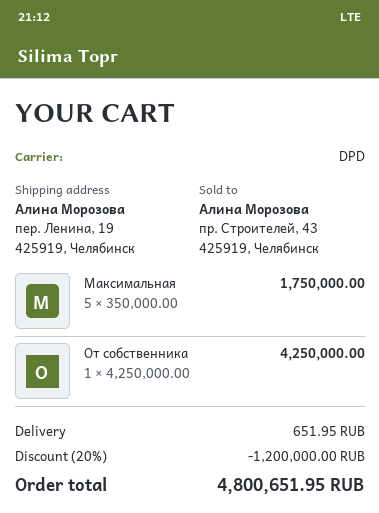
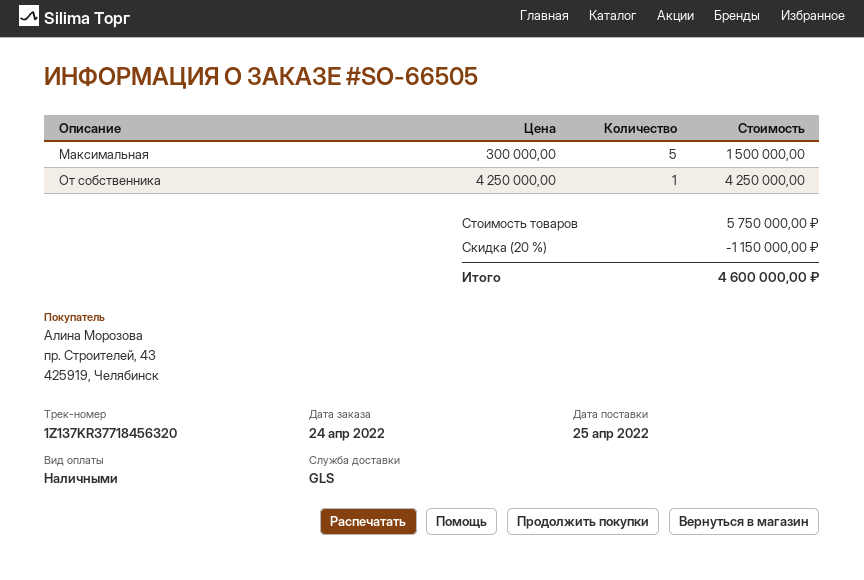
shipping method: DPD -> GLS
Максимальная: 5 x 350000.00 = 1750000.00 -> 5 x 300000.00 = 1500000.00
discount: 20% = 1200000.00 -> 20% = 1150000.00
shipping: 651.95 -> none
total: 4800651.95 -> 4600000.00

